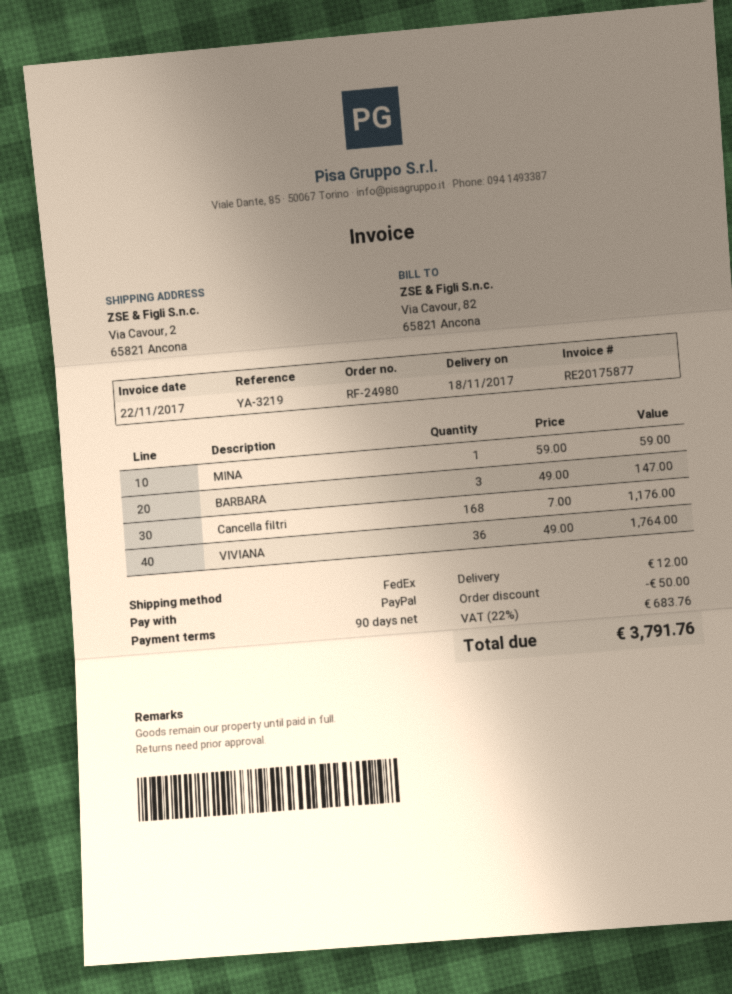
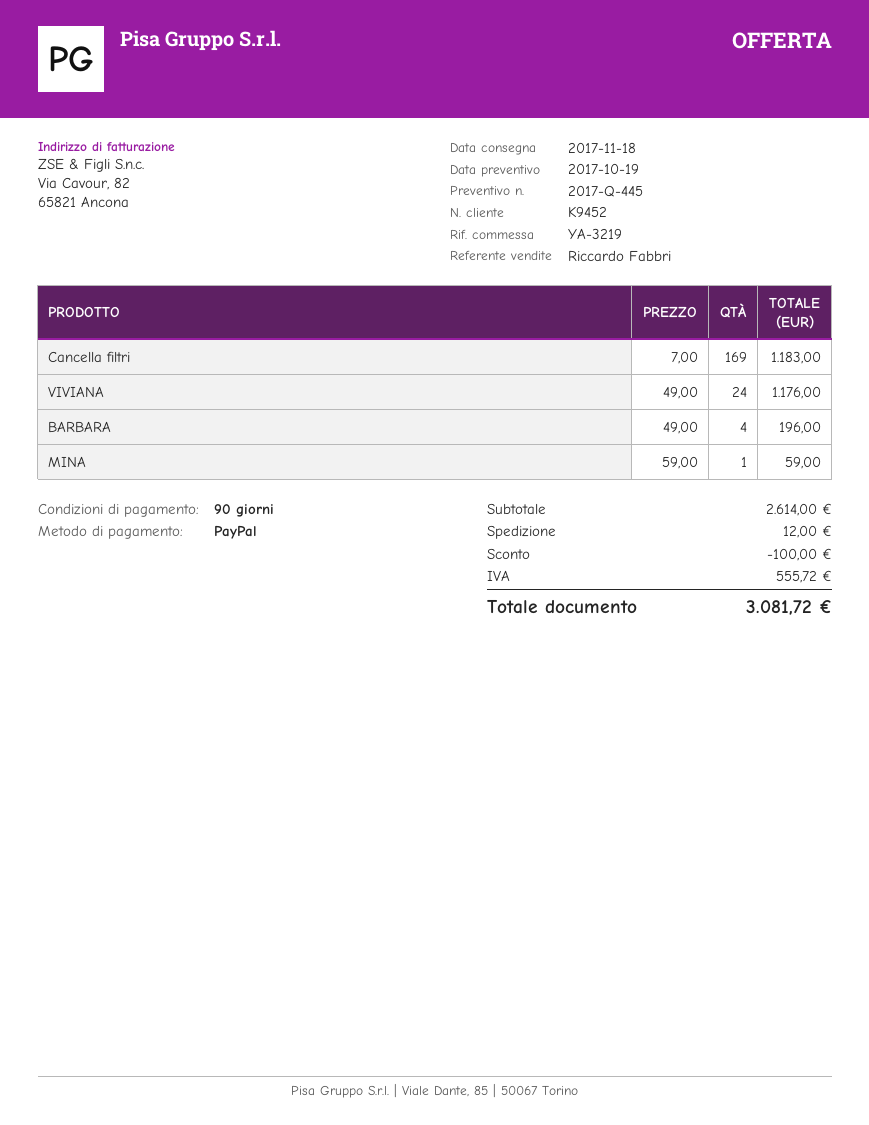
BARBARA: 3 x 49.00 = 147.00 -> 4 x 49.00 = 196.00
Cancella filtri: 168 x 7.00 = 1176.00 -> 169 x 7.00 = 1183.00
VIVIANA: 36 x 49.00 = 1764.00 -> 24 x 49.00 = 1176.00
discount: 50.00 -> 100.00
tax: 683.76 -> 555.72
total: 3791.76 -> 3081.72

